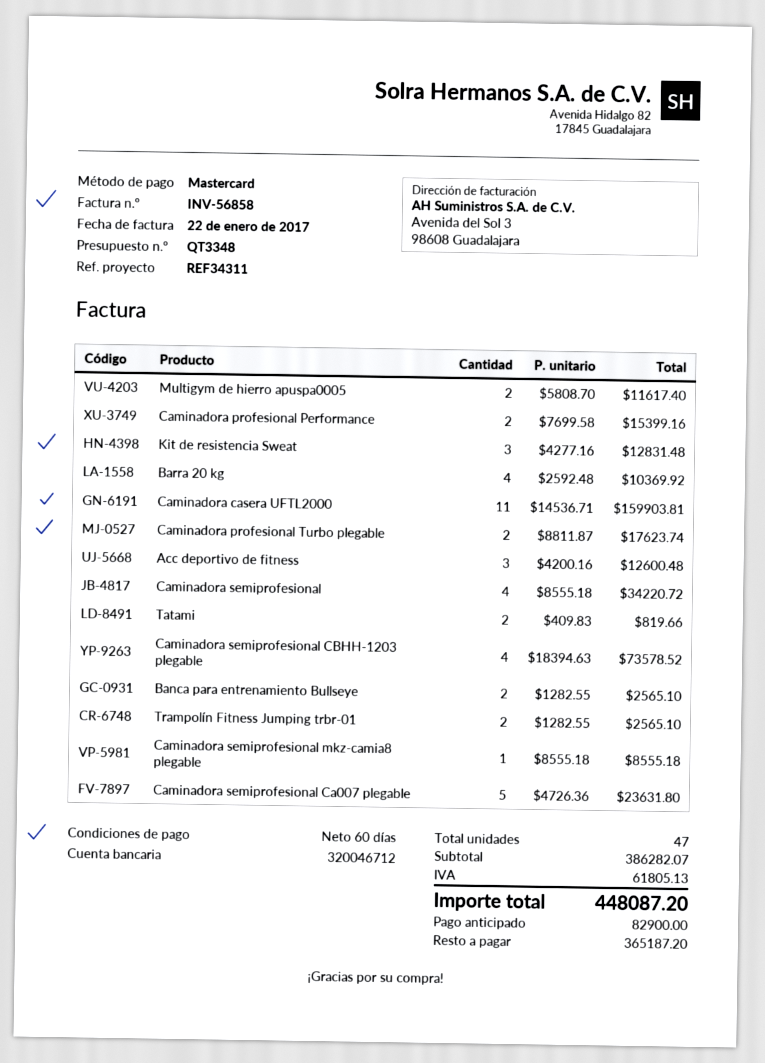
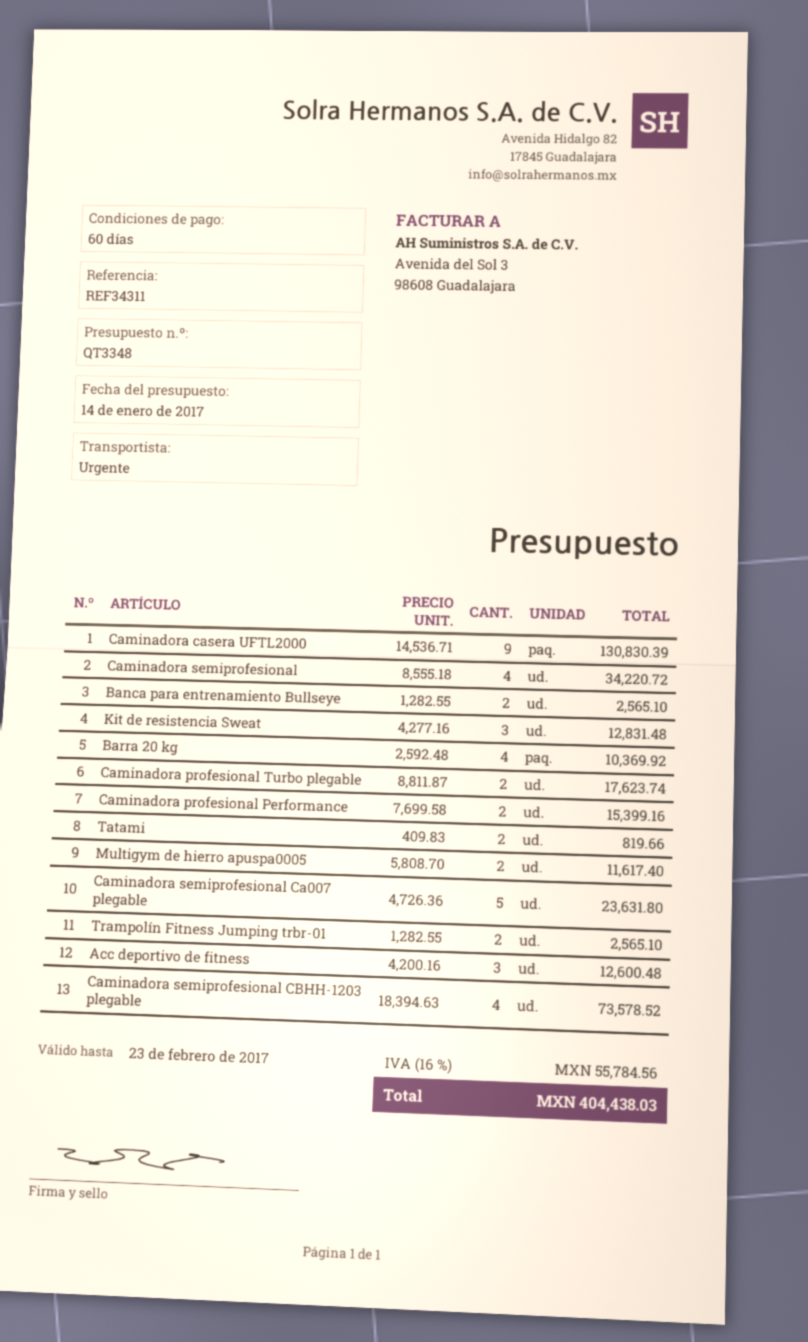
Caminadora casera UFTL2000: 11 x 14536.71 = 159903.81 -> 9 x 14536.71 = 130830.39
Caminadora semiprofesional mkz-camia8 plegable: 1 x 8555.18 = 8555.18 -> none
tax: 61805.13 -> 55784.56
total: 448087.20 -> 404438.03

